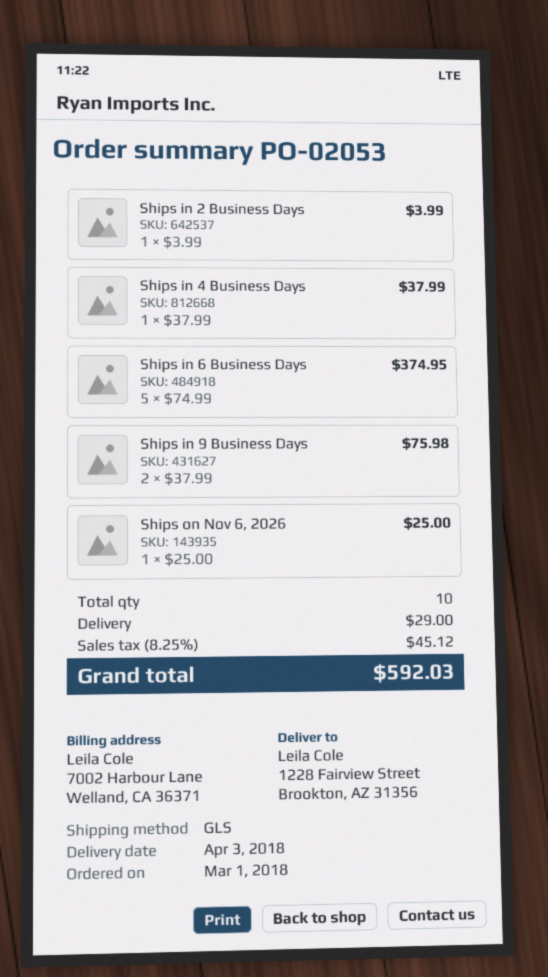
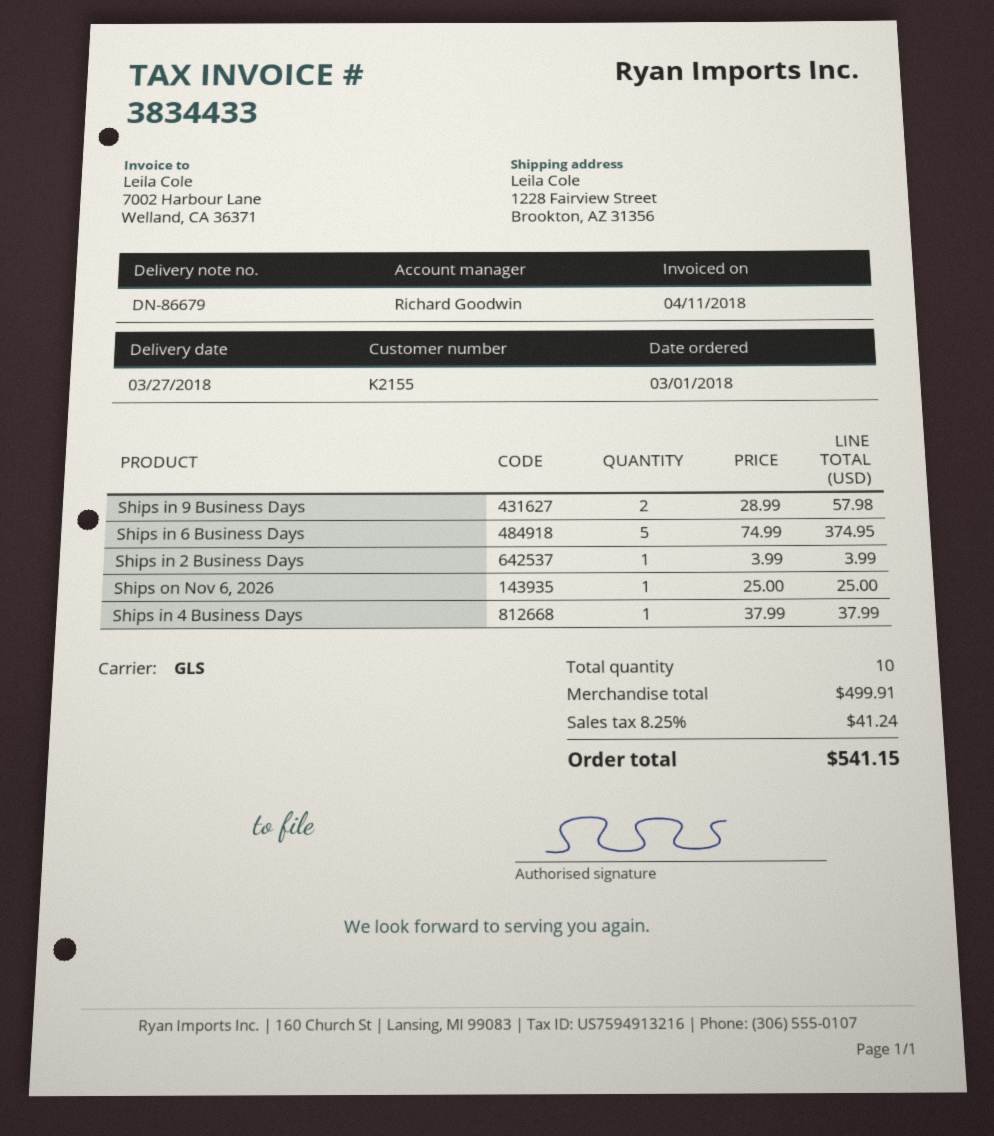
delivery date: 2018-04-03 -> 2018-03-27
Ships in 9 Business Days: 2 x 37.99 = 75.98 -> 2 x 28.99 = 57.98
shipping: 29.00 -> none
tax: 8.25% = 45.12 -> 8.25% = 41.24
total: 592.03 -> 541.15

